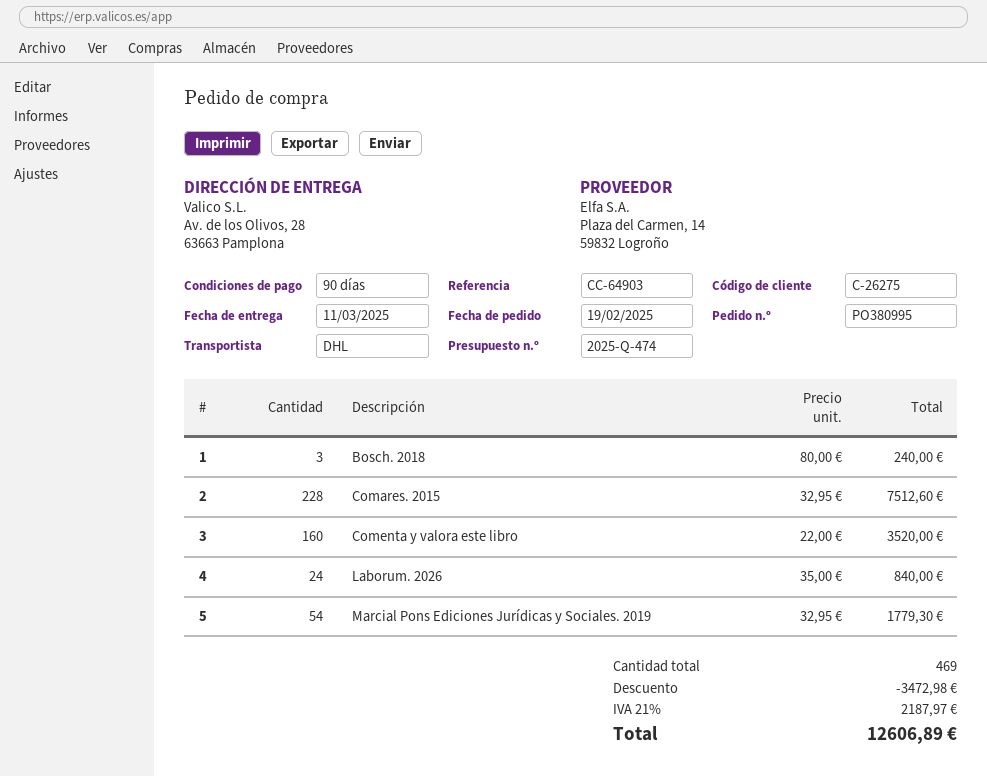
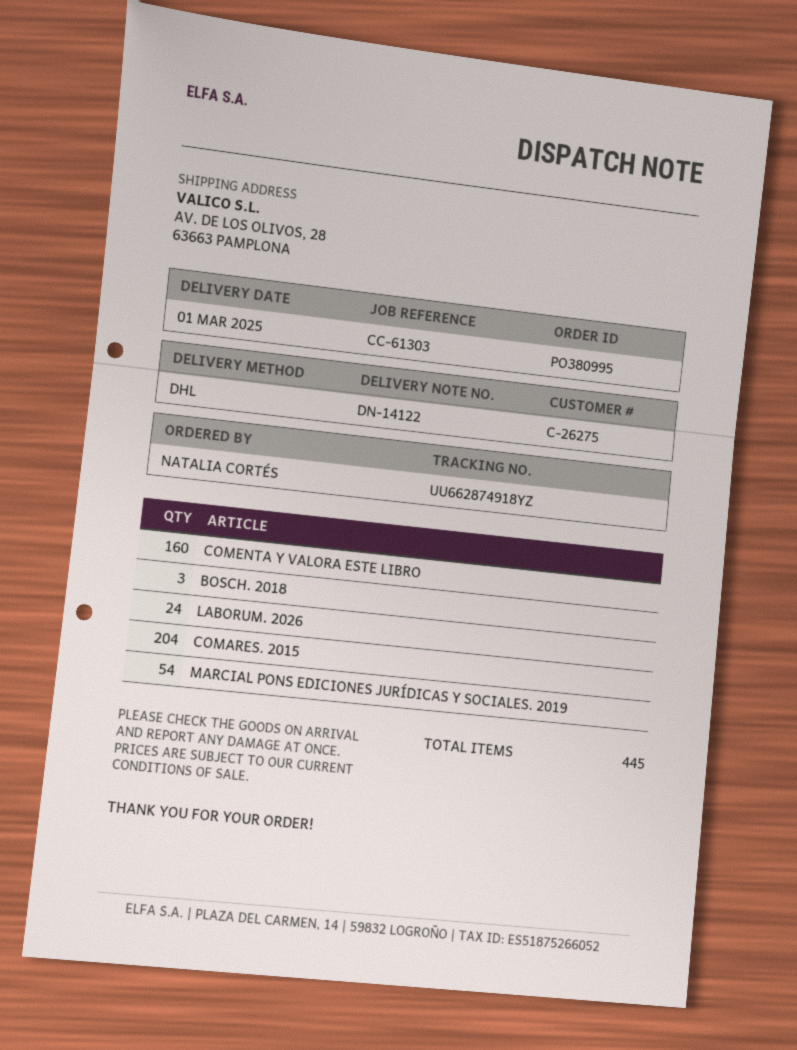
delivery date: 2025-03-11 -> 2025-03-01
reference: CC-64903 -> CC-61303
Comares. 2015: 228 -> 204
total quantity: 469 -> 445

